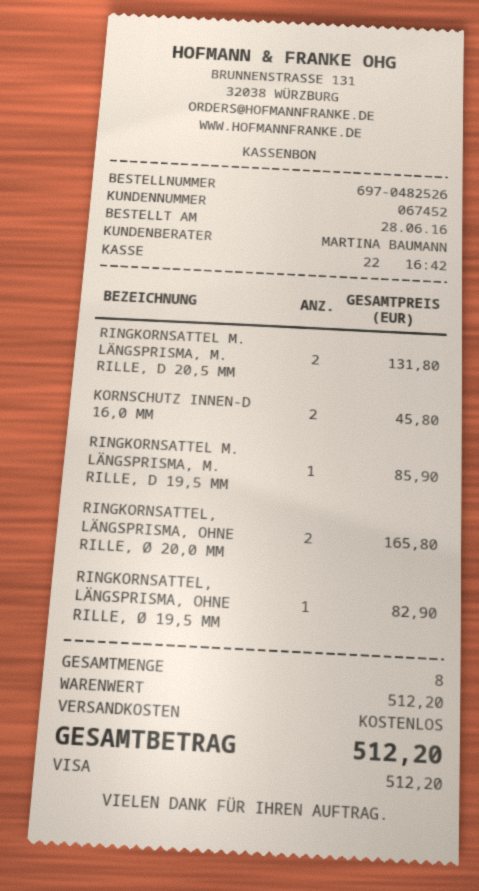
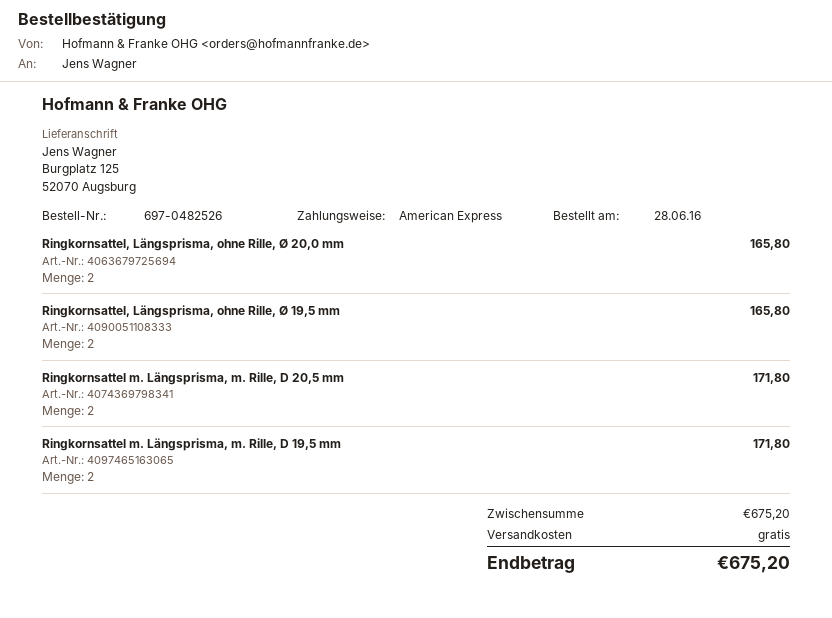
payment method: Visa -> American Express
RINGKORNSATTEL M. LÄNGSPRISMA, M. RILLE, D 20,5 MM: 2 for 131.80 -> 2 for 171.80
KORNSCHUTZ INNEN-D 16,0 MM: 2 for 45.80 -> none
RINGKORNSATTEL M. LÄNGSPRISMA, M. RILLE, D 19,5 MM: 1 for 85.90 -> 2 for 171.80
RINGKORNSATTEL, LÄNGSPRISMA, OHNE RILLE, Ø 19,5 MM: 1 for 82.90 -> 2 for 165.80
subtotal: 512.20 -> 675.20
total: 512.20 -> 675.20

